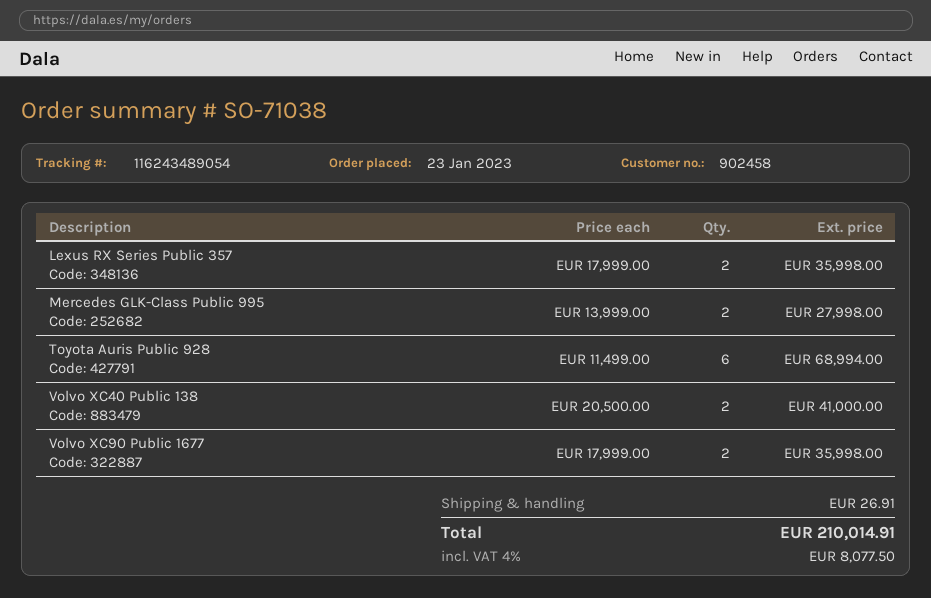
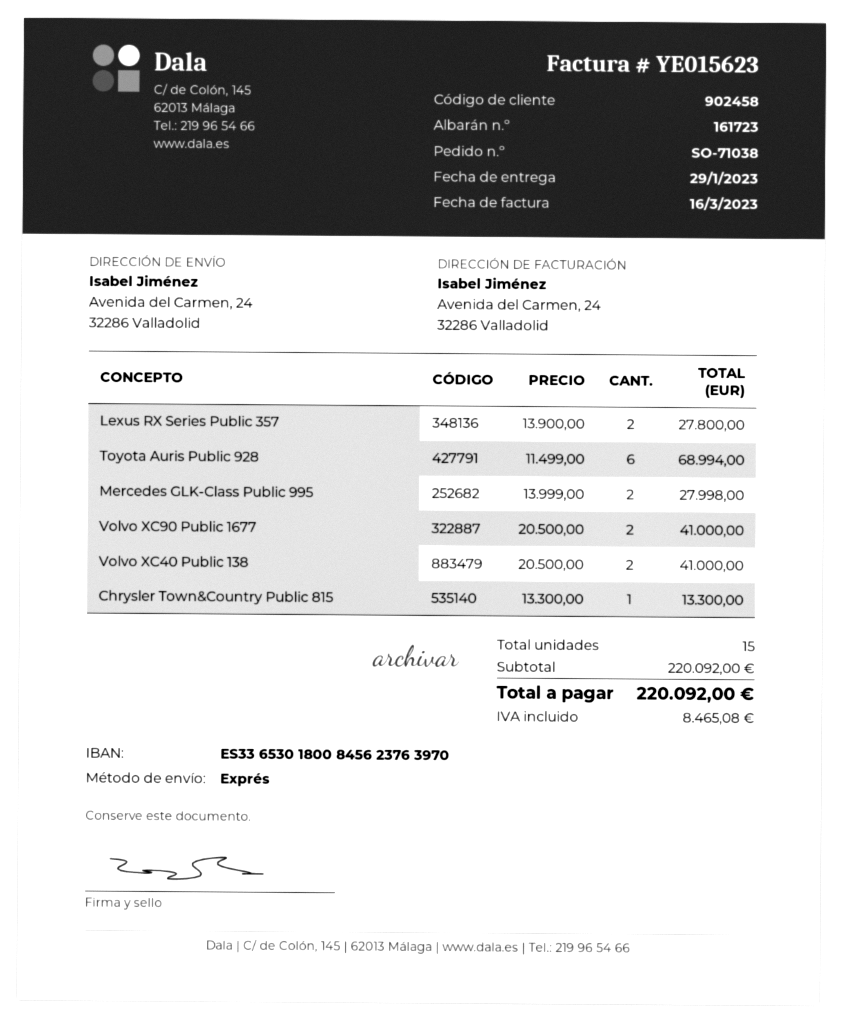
Lexus RX Series Public 357: 2 x 17999.00 = 35998.00 -> 2 x 13900.00 = 27800.00
Volvo XC90 Public 1677: 2 x 17999.00 = 35998.00 -> 2 x 20500.00 = 41000.00
Chrysler Town&Country Public 815: none -> 1 x 13300.00 = 13300.00
shipping: 26.91 -> none
tax: 8077.50 -> 8465.08
total: 210014.91 -> 220092.00

